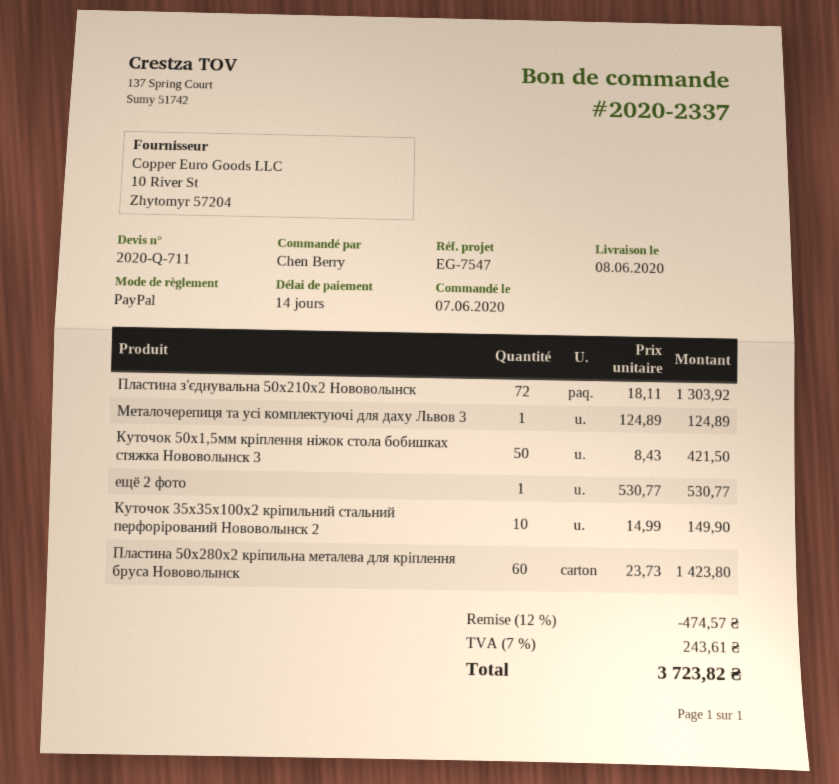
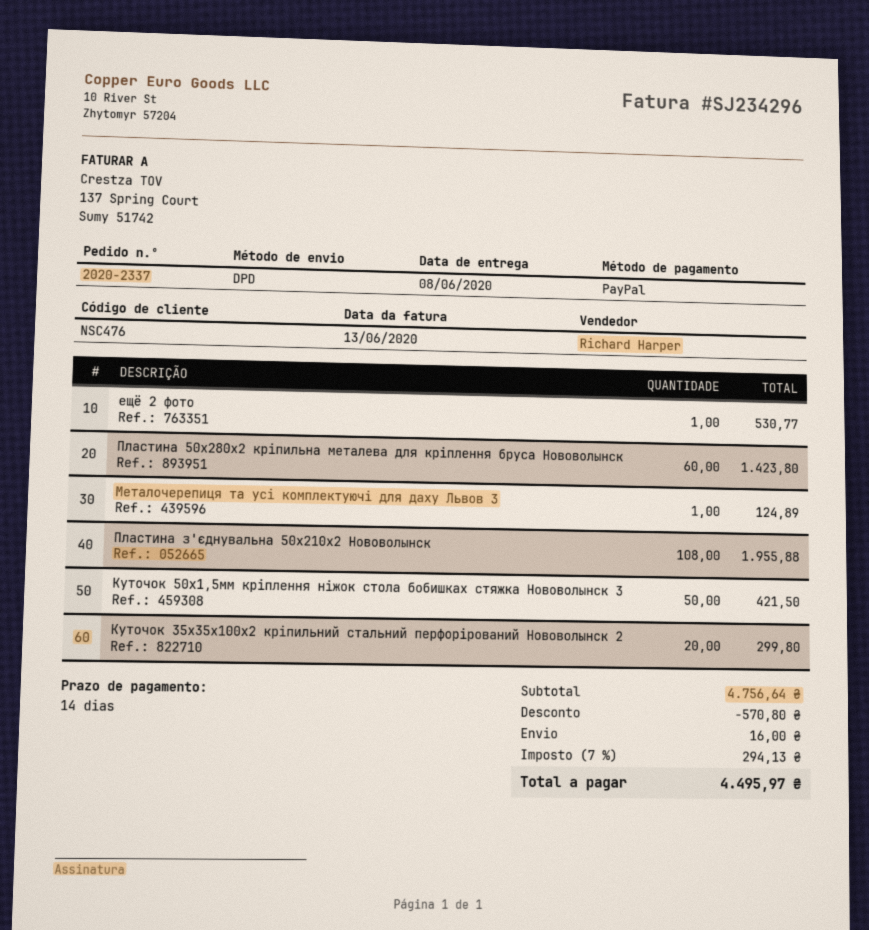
Пластина з'єднувальна 50х210х2 Нововолынск: 72 for 1303.92 -> 108 for 1955.88
Куточок 35х35х100х2 кріпильний стальний перфорірований Нововолынск 2: 10 for 149.90 -> 20 for 299.80
discount: 474.57 -> 570.80
shipping: none -> 16.00
tax: 7% = 243.61 -> 7% = 294.13
total: 3723.82 -> 4495.97

